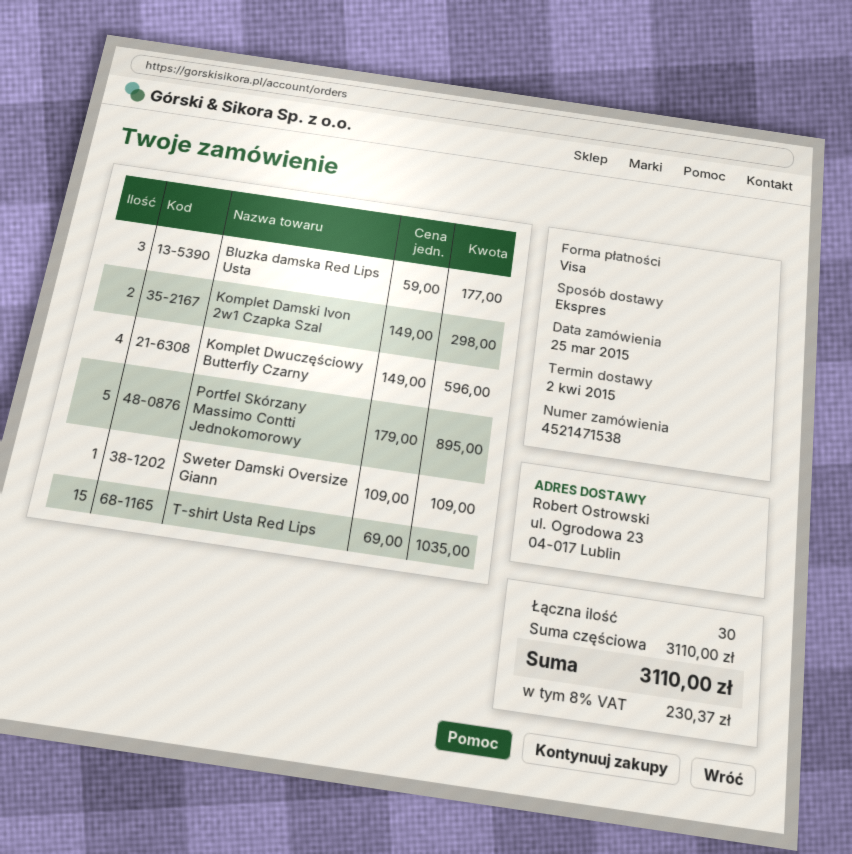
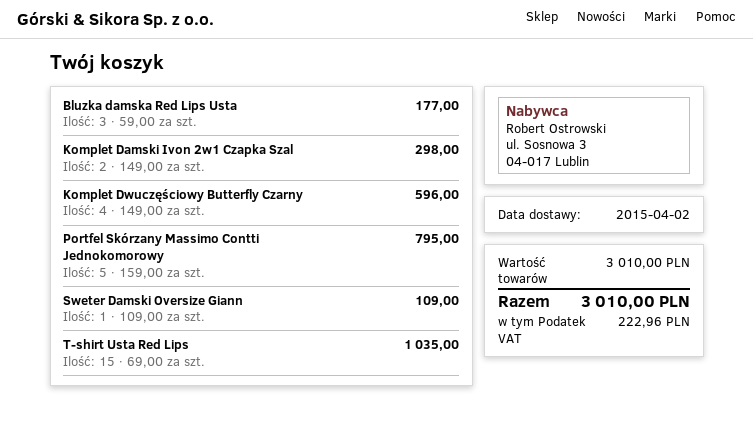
Portfel Skórzany Massimo Contti Jednokomorowy: 5 x 179.00 = 895.00 -> 5 x 159.00 = 795.00
subtotal: 3110.00 -> 3010.00
tax: 230.37 -> 222.96
total: 3110.00 -> 3010.00

